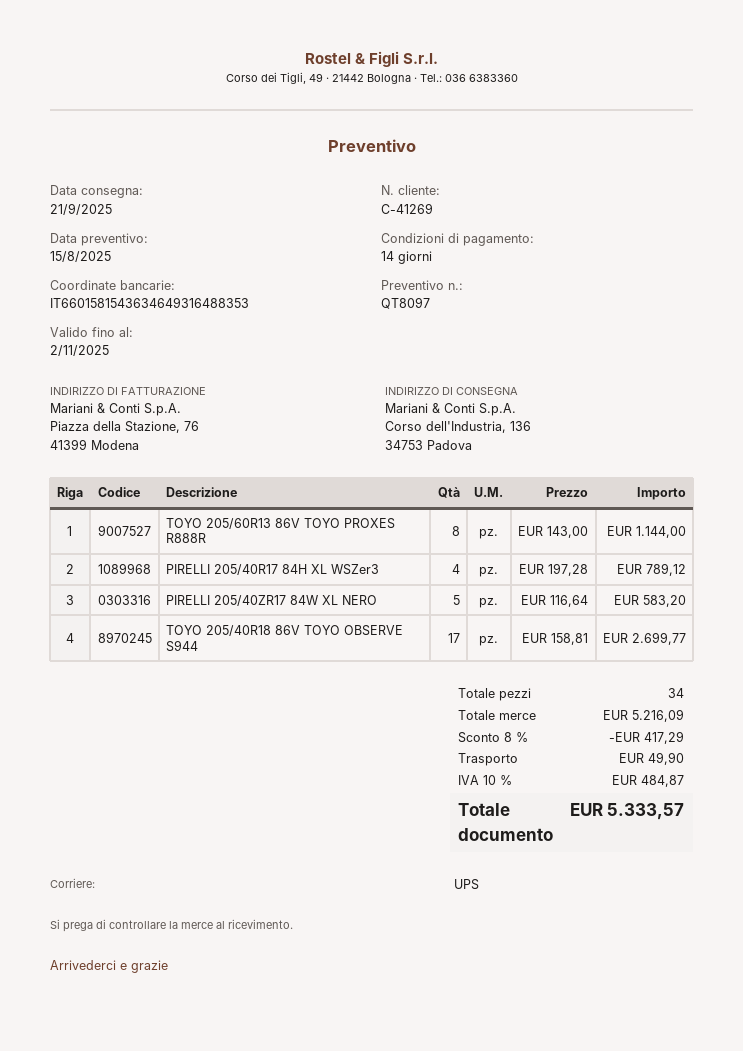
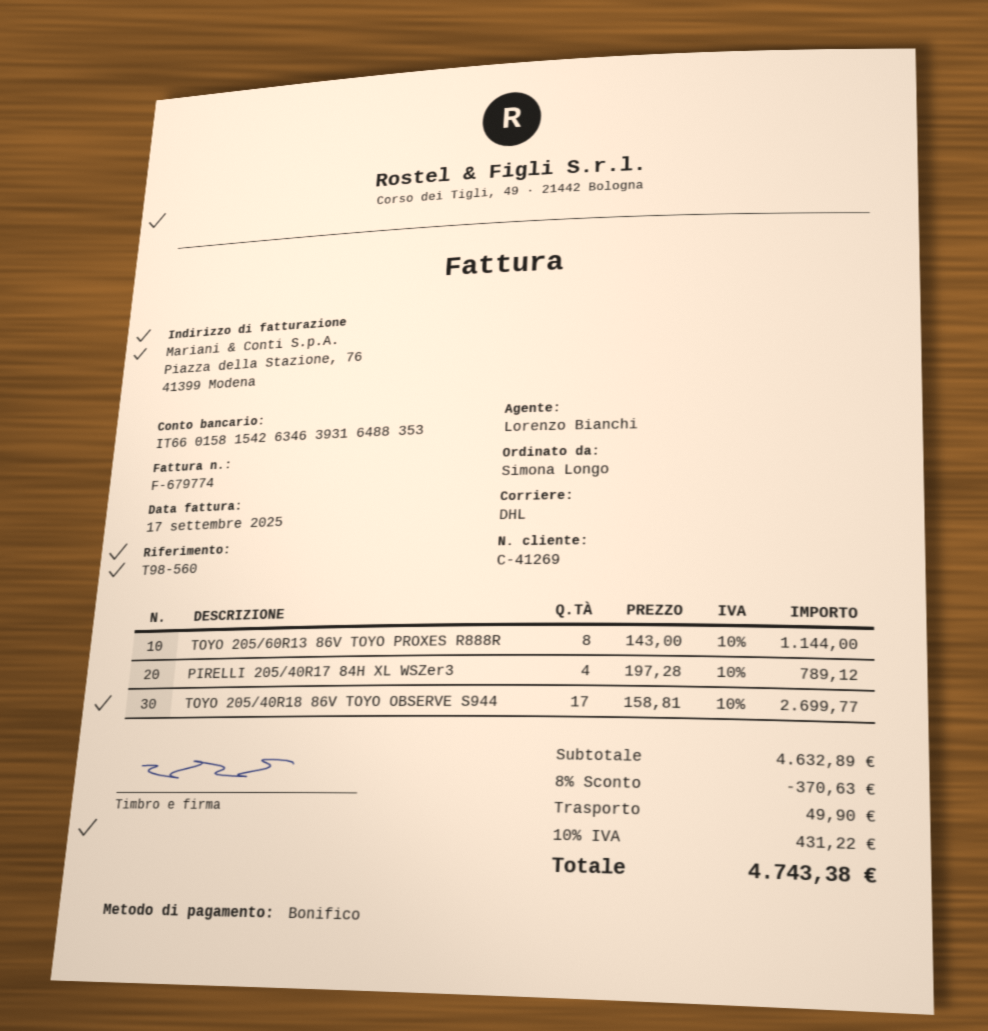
bank account: IT6601581543634649316488353 -> IT6601581542634639316488353
shipping method: UPS -> DHL
PIRELLI 205/40ZR17 84W XL NERO: 5 x 116.64 = 583.20 -> none
subtotal: 5216.09 -> 4632.89
discount: 8% = 417.29 -> 8% = 370.63
tax: 10% = 484.87 -> 10% = 431.22
total: 5333.57 -> 4743.38

